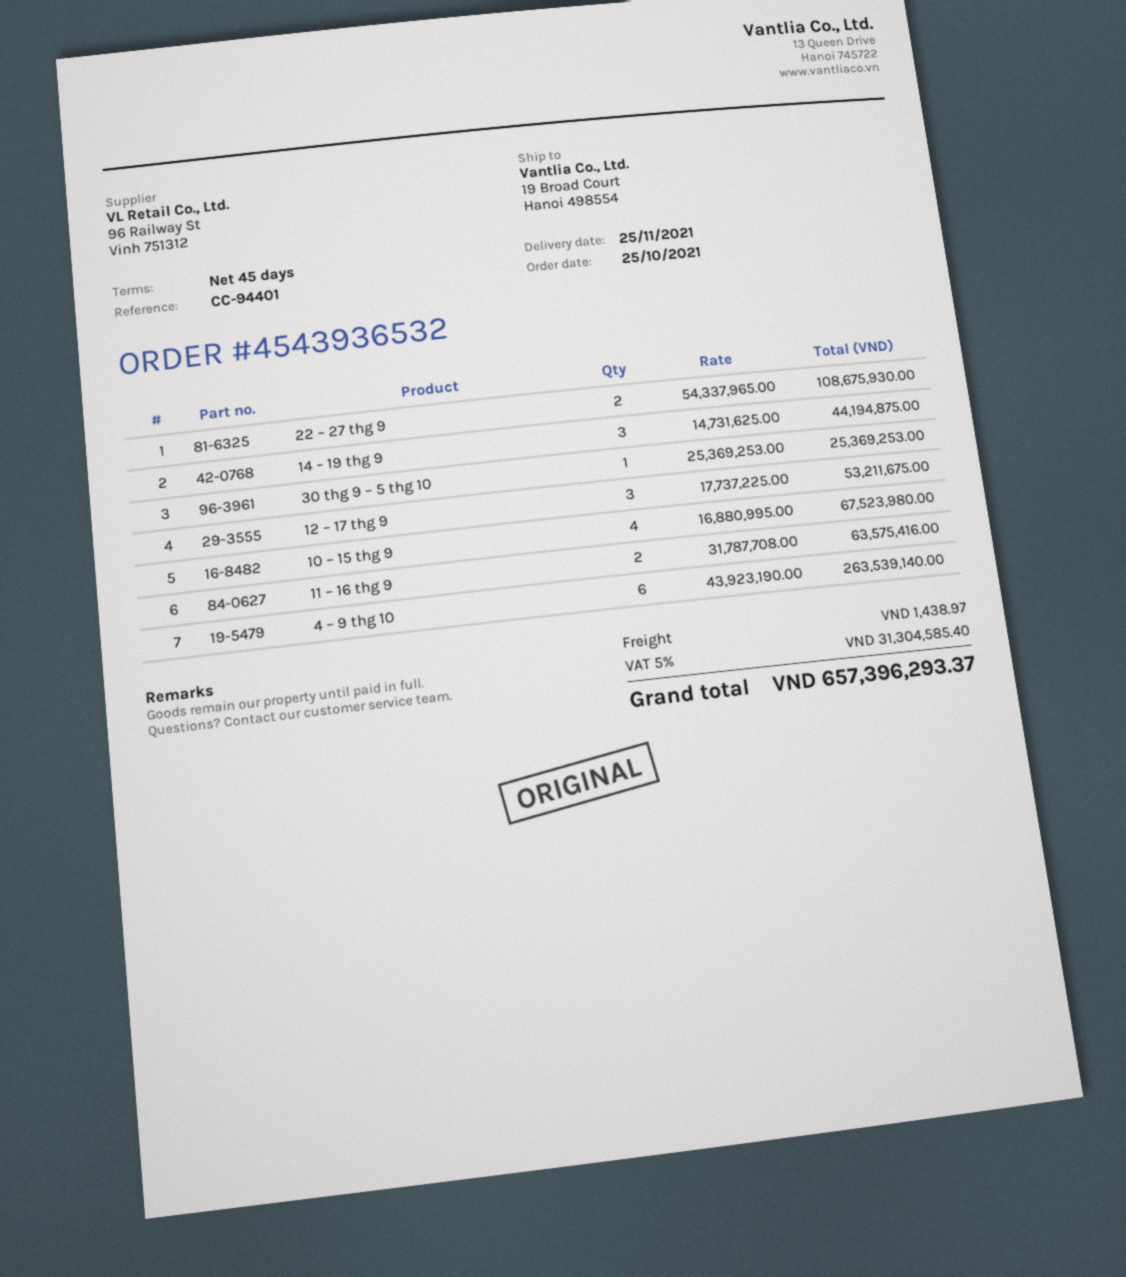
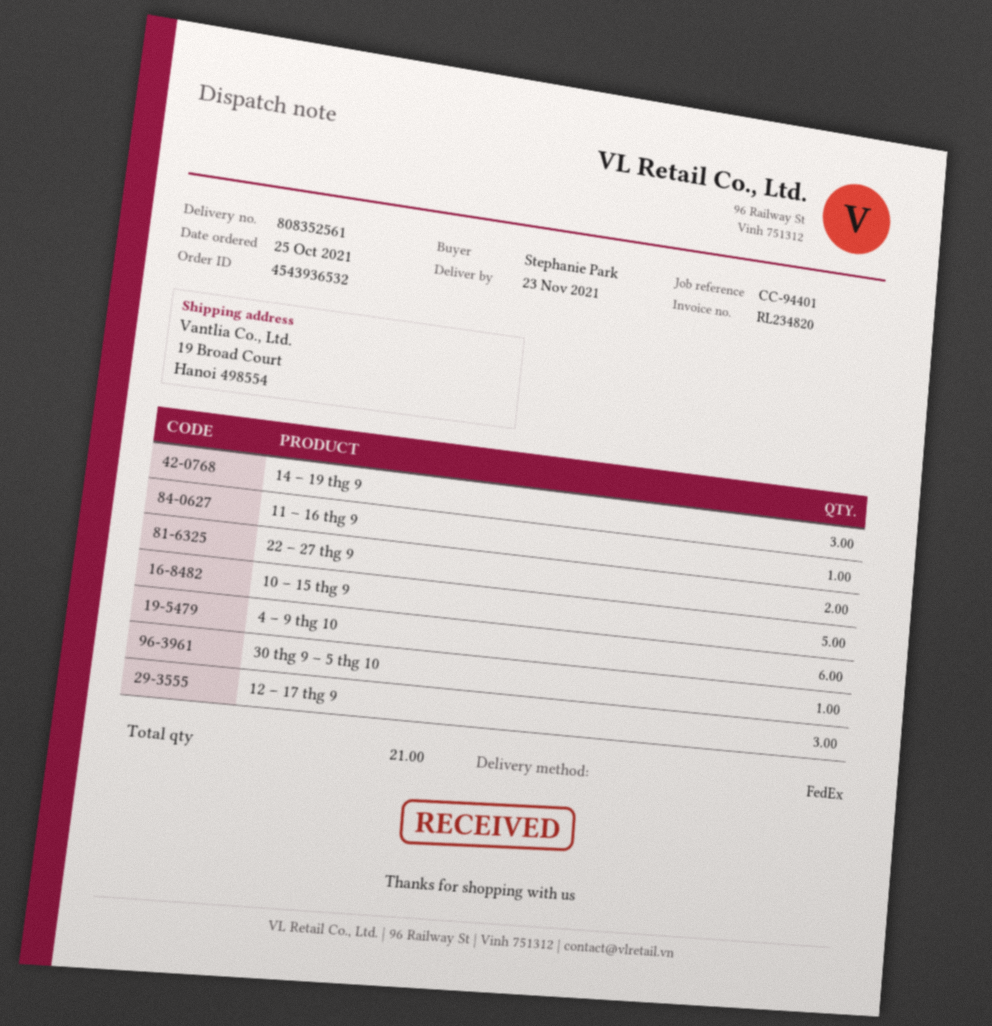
delivery date: 2021-11-25 -> 2021-11-23
10 – 15 thg 9: 4 -> 5
11 – 16 thg 9: 2 -> 1

